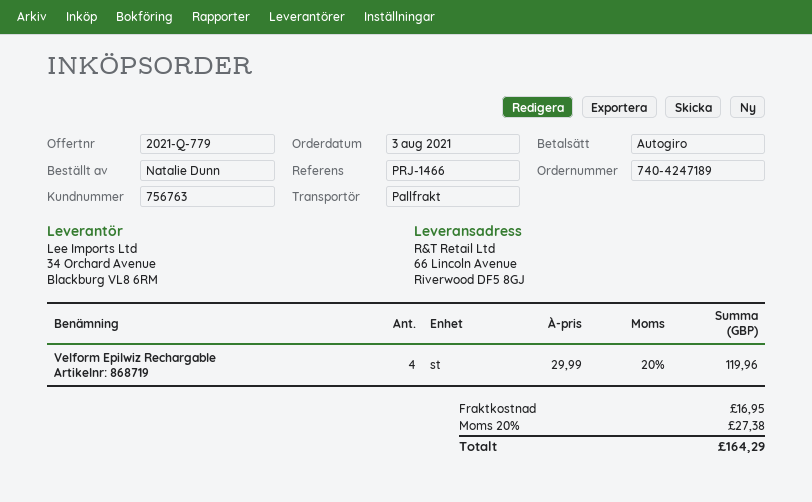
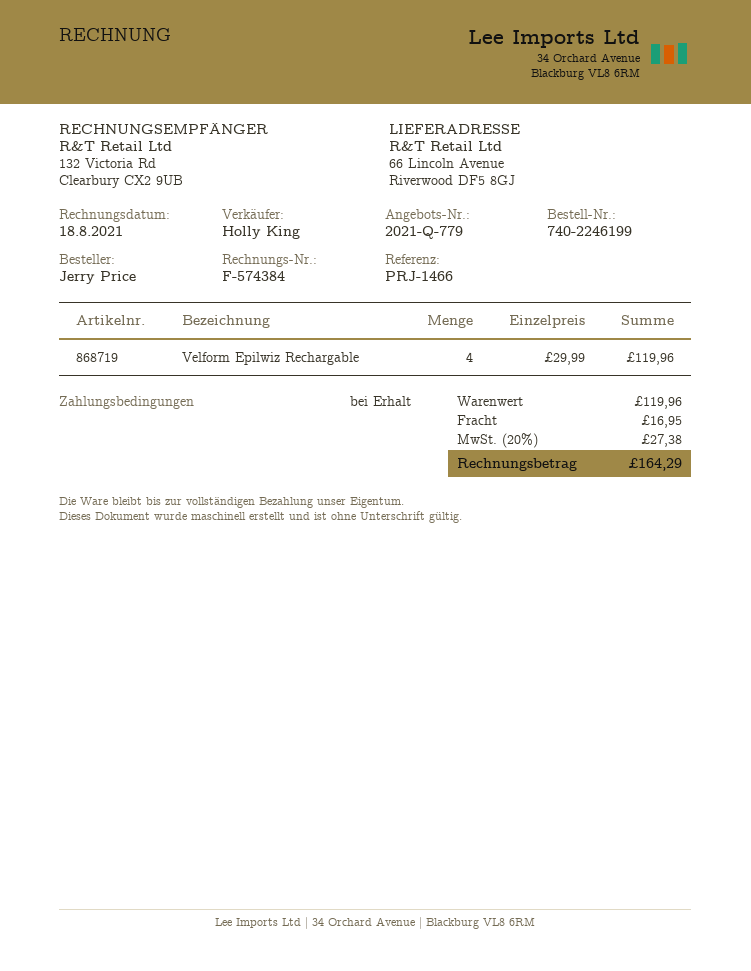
order number: 740-4247189 -> 740-2246199
ordered by: Natalie Dunn -> Jerry Price

